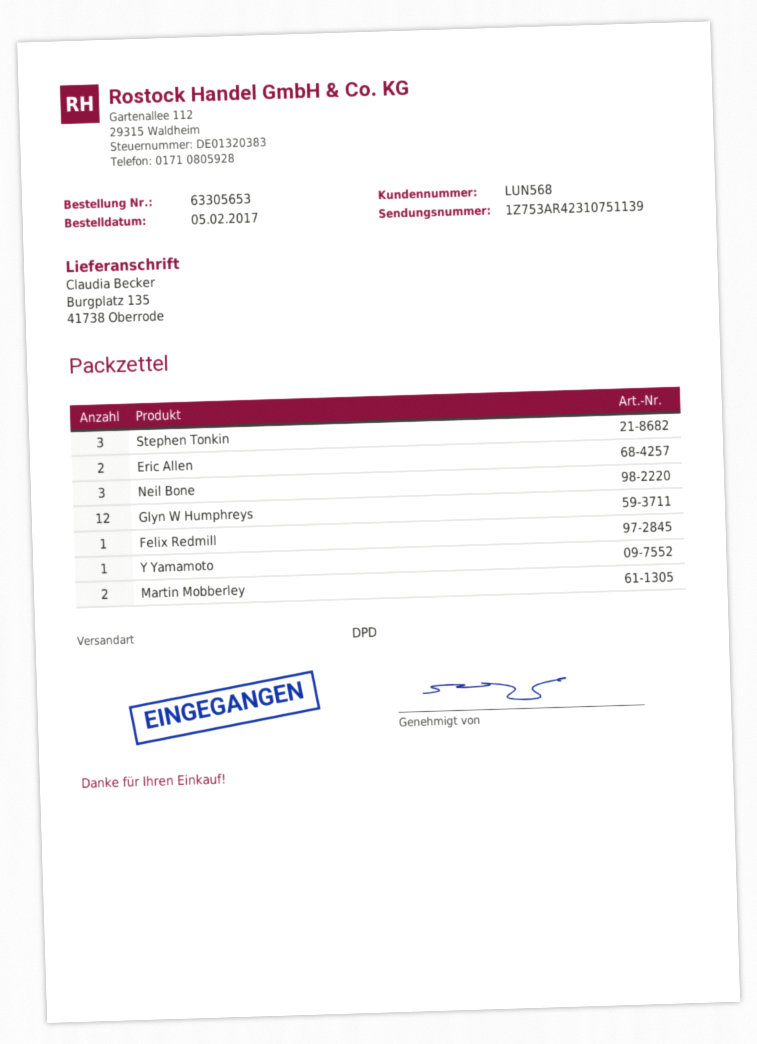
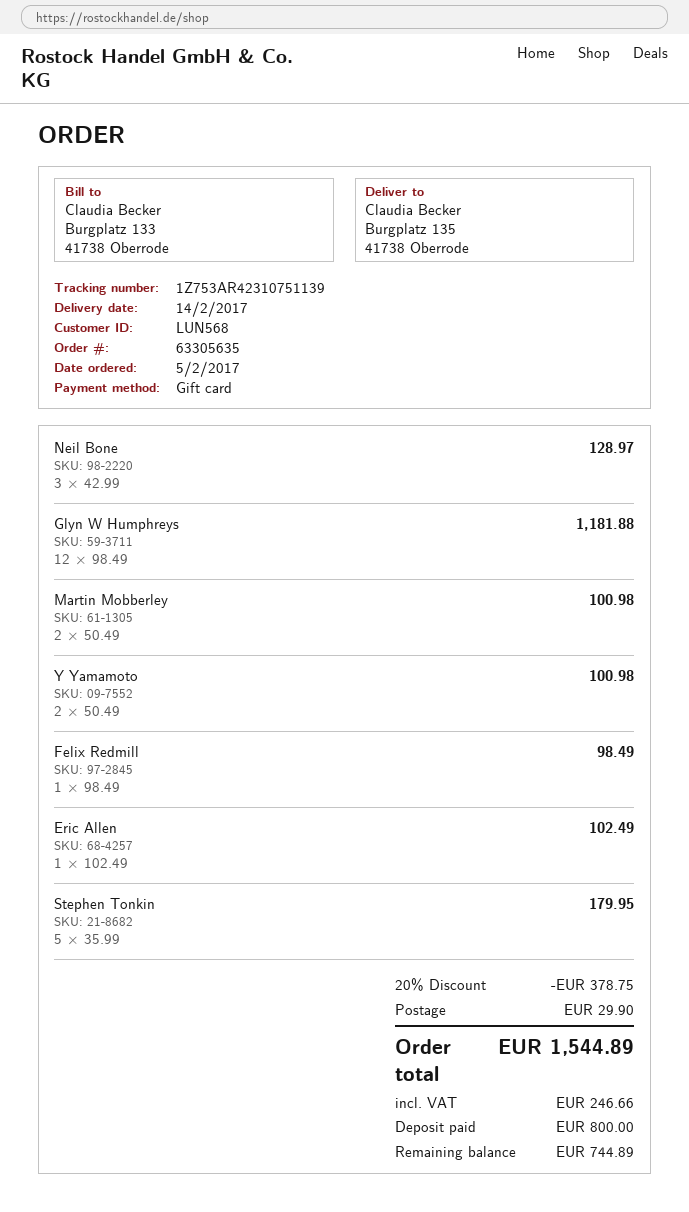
order number: 63305653 -> 63305635
Stephen Tonkin: 3 -> 5
Eric Allen: 2 -> 1
Y Yamamoto: 1 -> 2

